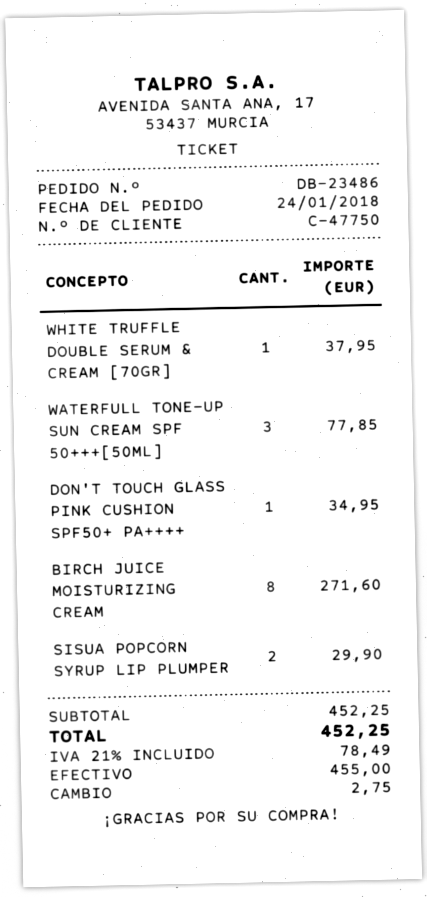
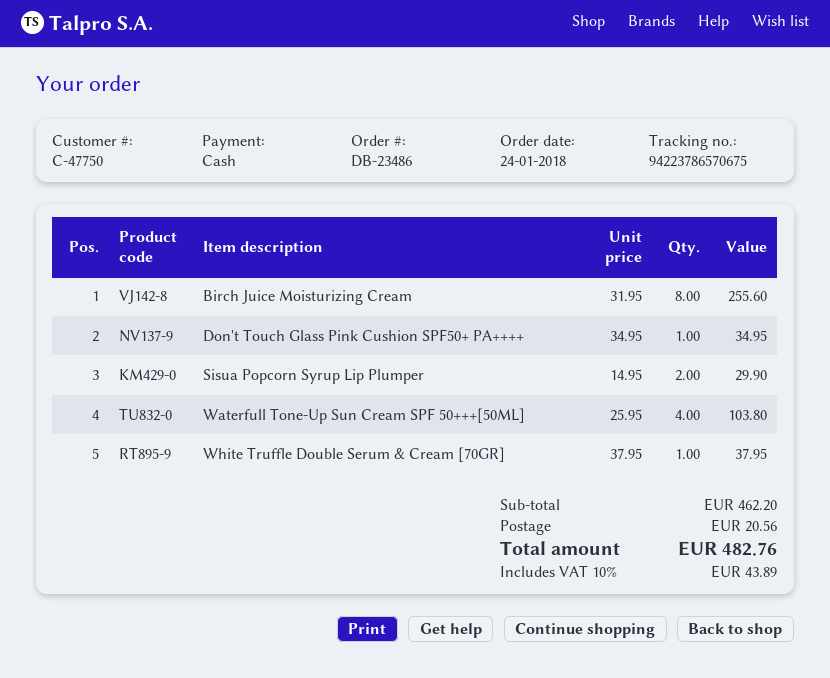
WATERFULL TONE-UP SUN CREAM SPF 50+++[50ML]: 3 for 77.85 -> 4 for 103.80
BIRCH JUICE MOISTURIZING CREAM: 8 for 271.60 -> 8 for 255.60
subtotal: 452.25 -> 462.20
shipping: none -> 20.56
tax: 21% = 78.49 -> 10% = 43.89
total: 452.25 -> 482.76

